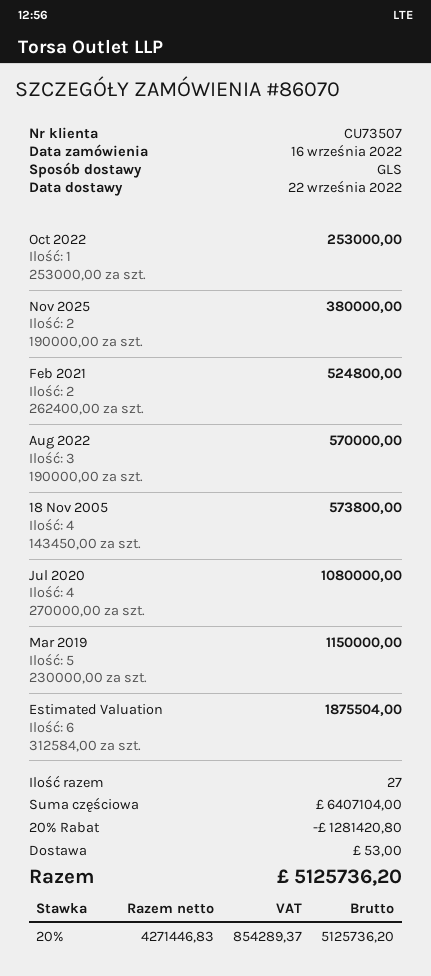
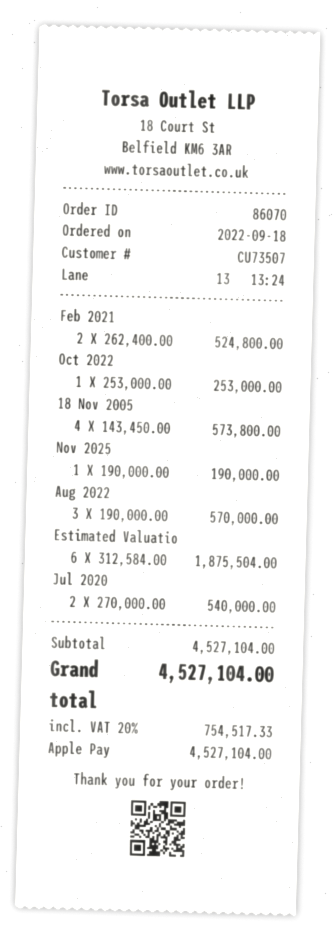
order date: 2022-09-16 -> 2022-09-18
Nov 2025: 2 x 190000.00 = 380000.00 -> 1 x 190000.00 = 190000.00
Jul 2020: 4 x 270000.00 = 1080000.00 -> 2 x 270000.00 = 540000.00
Mar 2019: 5 x 230000.00 = 1150000.00 -> none
subtotal: 6407104.00 -> 4527104.00
discount: 20% = 1281420.80 -> none
shipping: 53.00 -> none
tax: 20% = 854289.37 -> 20% = 754517.33
total: 5125736.20 -> 4527104.00

